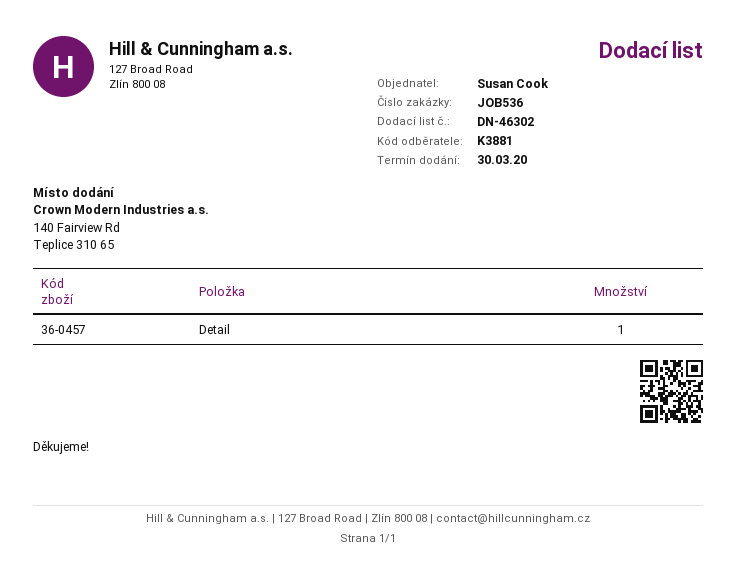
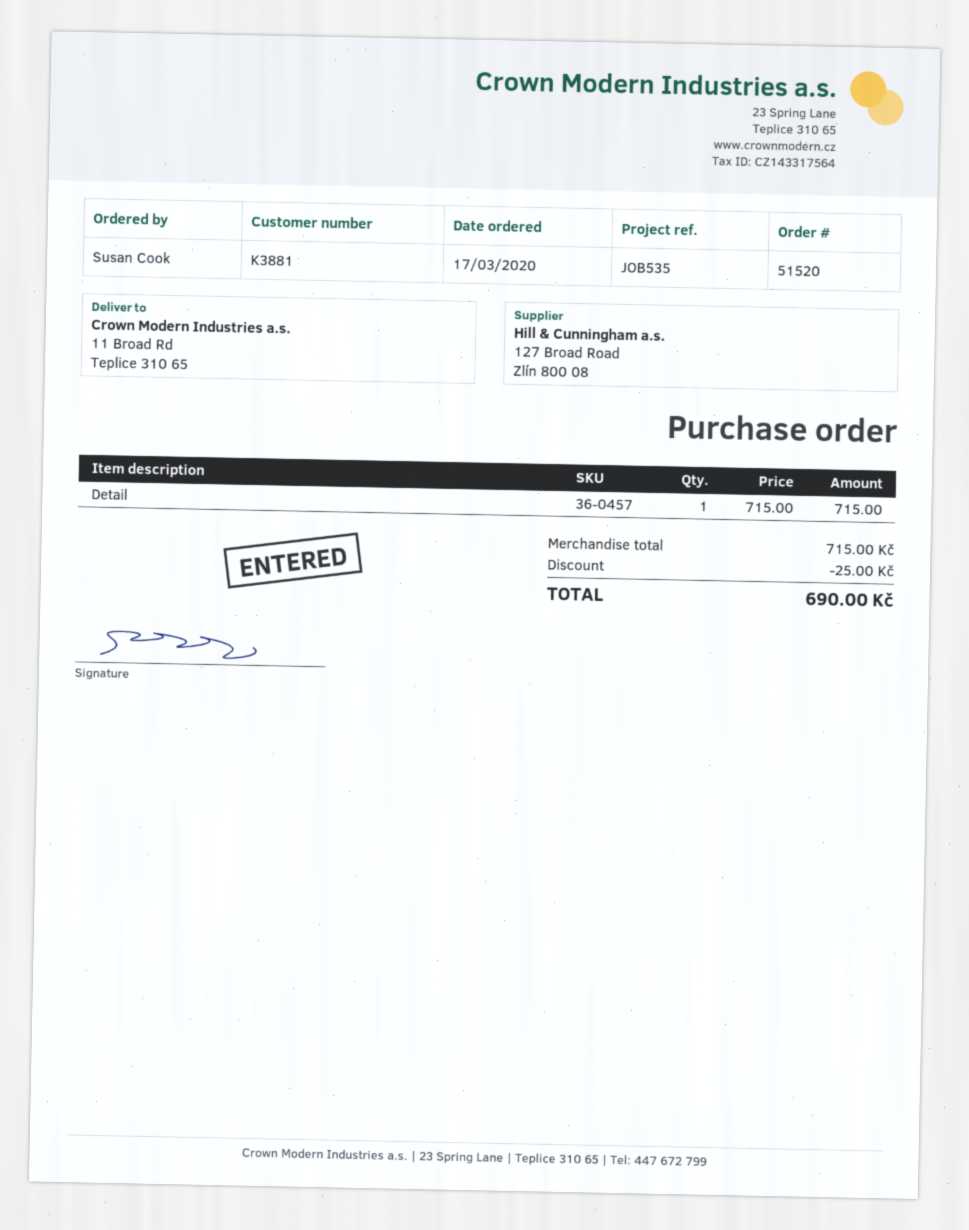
reference: JOB536 -> JOB535
ship to: 140 Fairview Rd, Teplice 310 65 -> 11 Broad Rd, Teplice 310 65

